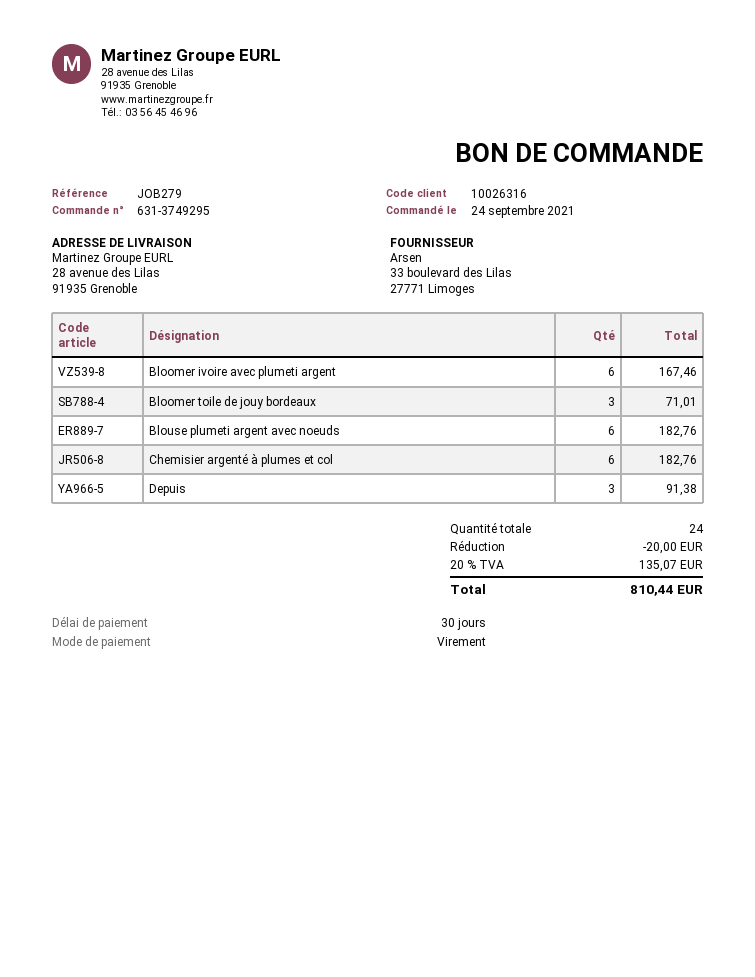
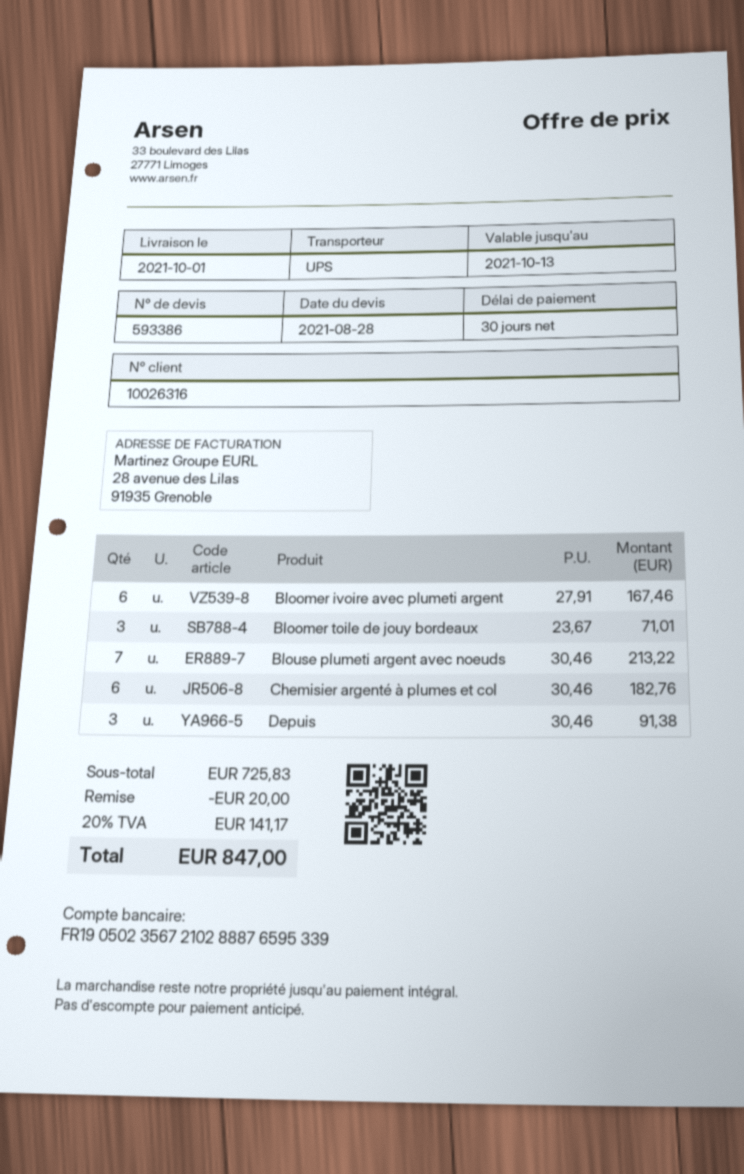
Blouse plumeti argent avec noeuds: 6 for 182.76 -> 7 for 213.22
tax: 20% = 135.07 -> 20% = 141.17
total: 810.44 -> 847.00

